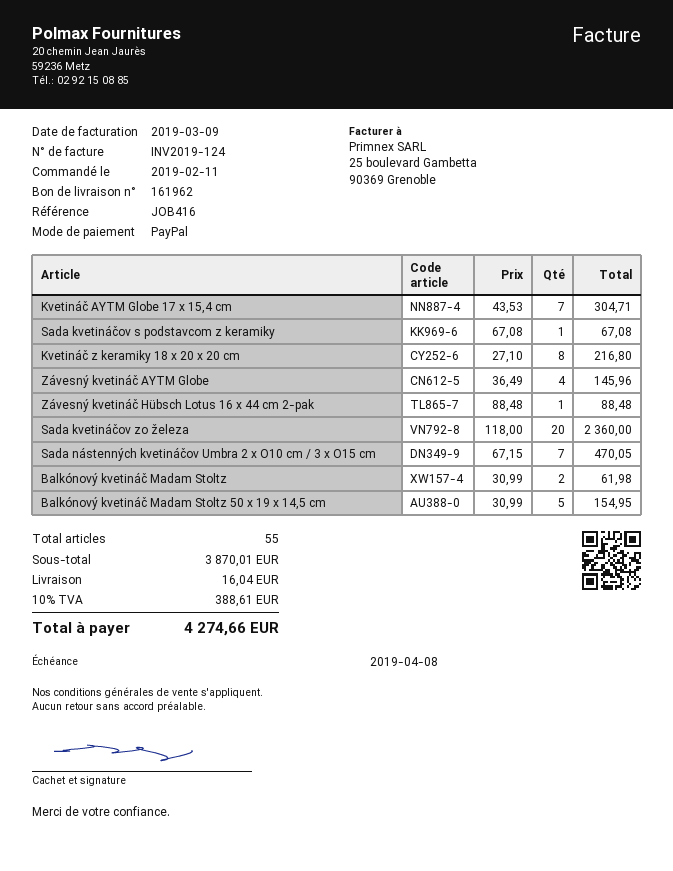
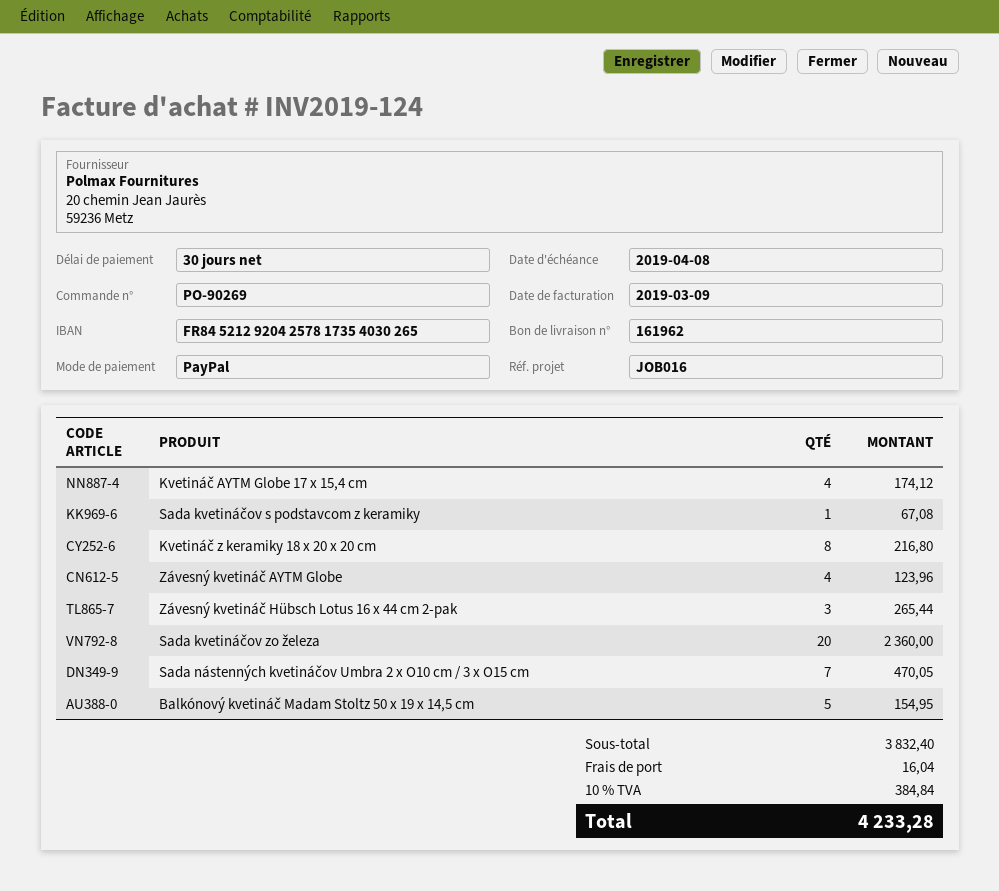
reference: JOB416 -> JOB016
Kvetináč AYTM Globe 17 x 15,4 cm: 7 for 304.71 -> 4 for 174.12
Závesný kvetináč AYTM Globe: 4 for 145.96 -> 4 for 123.96
Závesný kvetináč Hübsch Lotus 16 x 44 cm 2-pak: 1 for 88.48 -> 3 for 265.44
Balkónový kvetináč Madam Stoltz: 2 for 61.98 -> none
subtotal: 3870.01 -> 3832.40
tax: 10% = 388.61 -> 10% = 384.84
total: 4274.66 -> 4233.28

